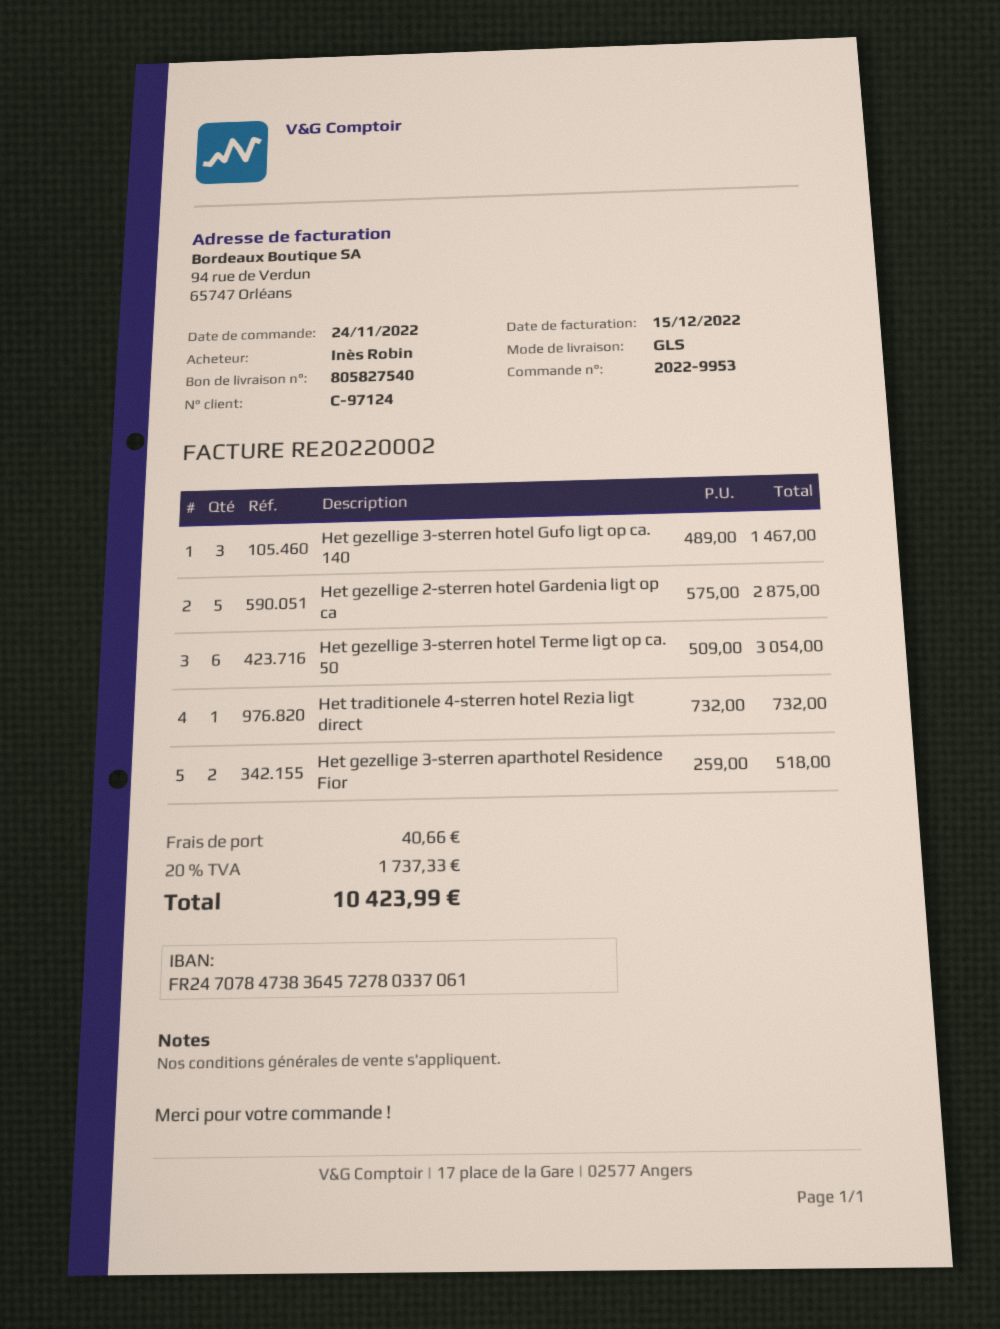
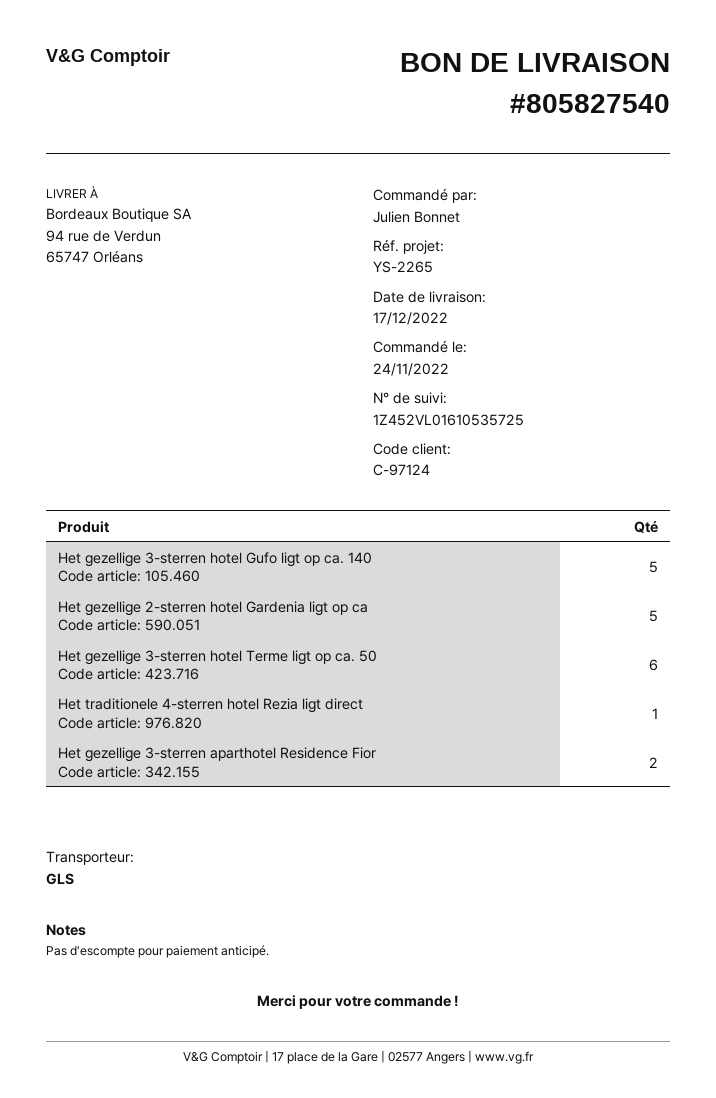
ordered by: Inès Robin -> Julien Bonnet
Het gezellige 3-sterren hotel Gufo ligt op ca. 140: 3 -> 5

